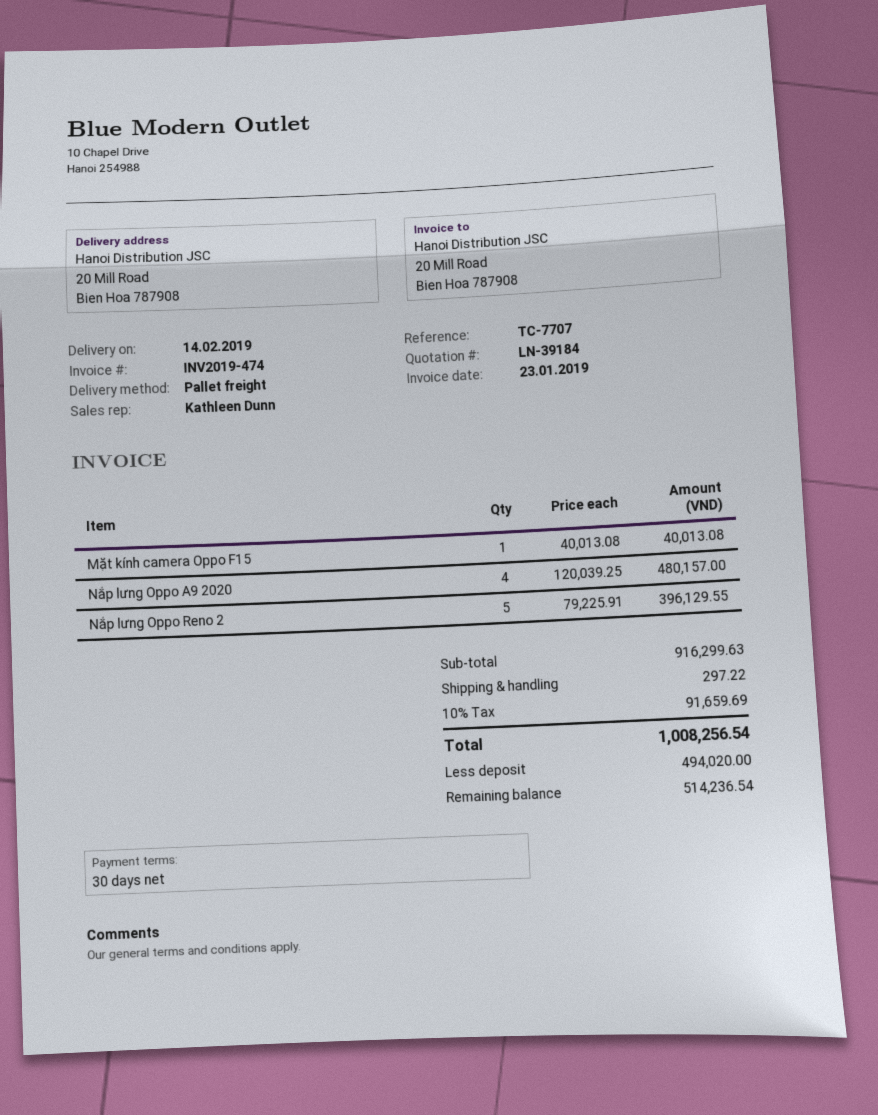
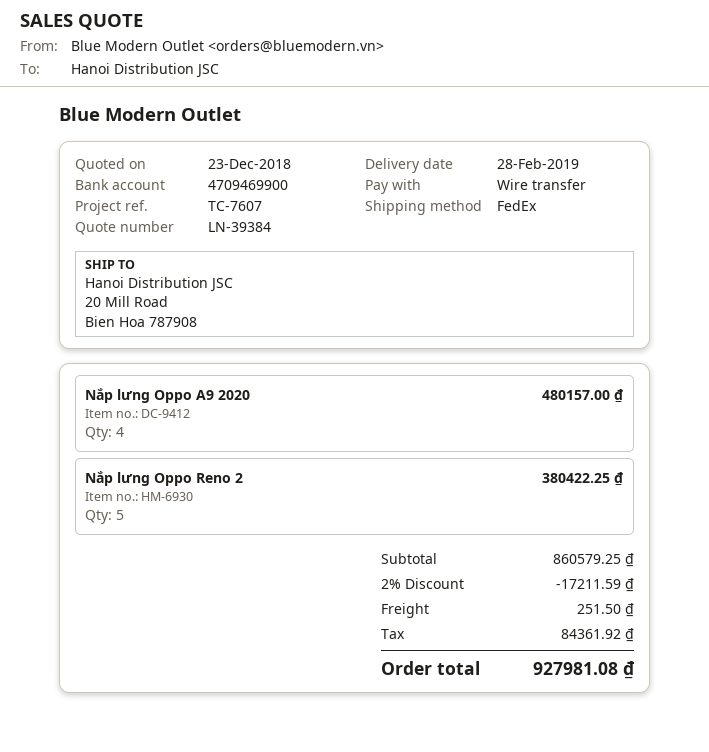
quote number: LN-39184 -> LN-39384
delivery date: 2019-02-14 -> 2019-02-28
reference: TC-7707 -> TC-7607
shipping method: pallet freight -> FedEx
Mặt kính camera Oppo F15: 1 for 40013.08 -> none
Nắp lưng Oppo Reno 2: 5 for 396129.55 -> 5 for 380422.25
subtotal: 916299.63 -> 860579.25
discount: none -> 2% = 17211.59
shipping: 297.22 -> 251.50
tax: 91659.69 -> 84361.92
total: 1008256.54 -> 927981.08

